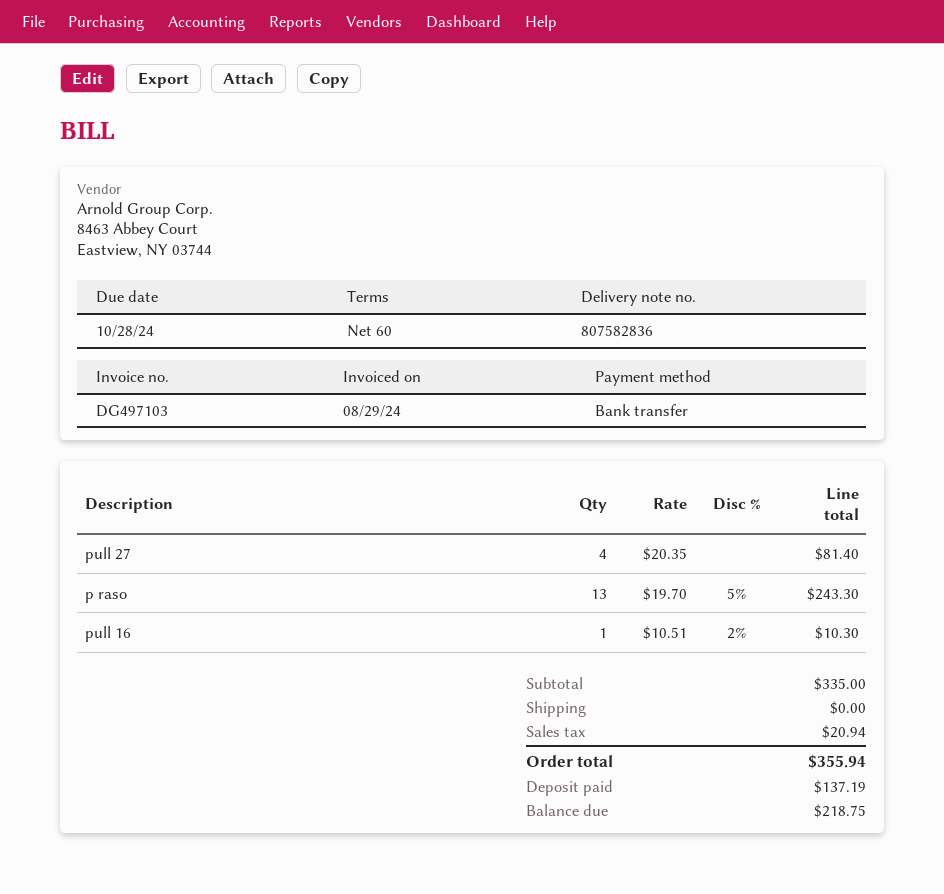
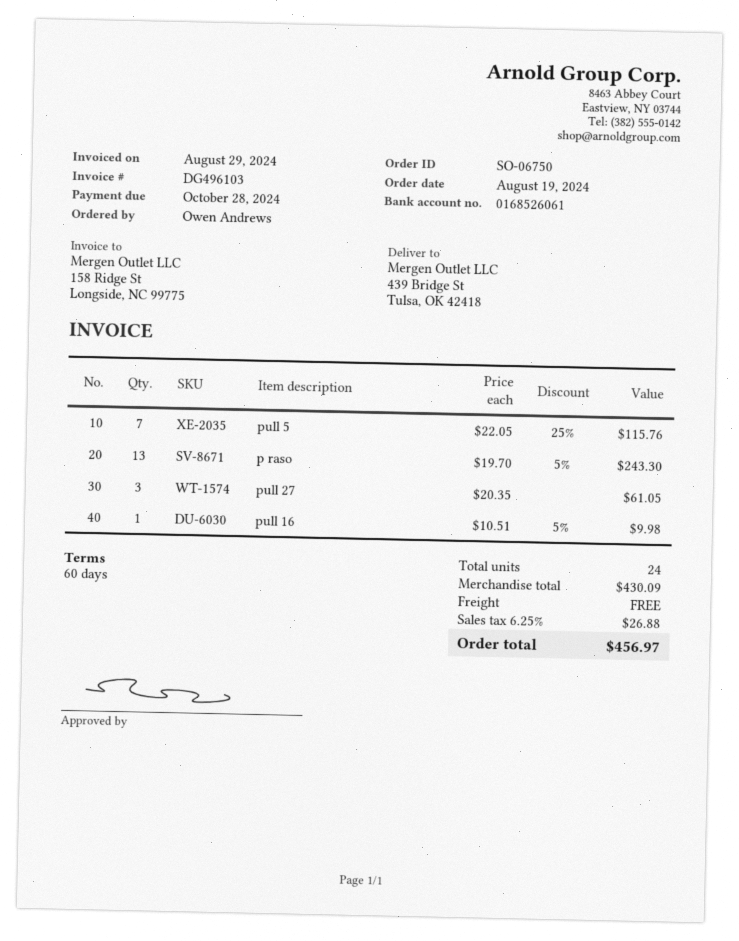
invoice number: DG497103 -> DG496103
pull 27: 4 x 20.35 = 81.40 -> 3 x 20.35 = 61.05
pull 16: 1 x 10.51 - 2% = 10.30 -> 1 x 10.51 - 5% = 9.98
pull 5: none -> 7 x 22.05 - 25% = 115.76
subtotal: 335.00 -> 430.09
tax: 20.94 -> 26.88
total: 355.94 -> 456.97

